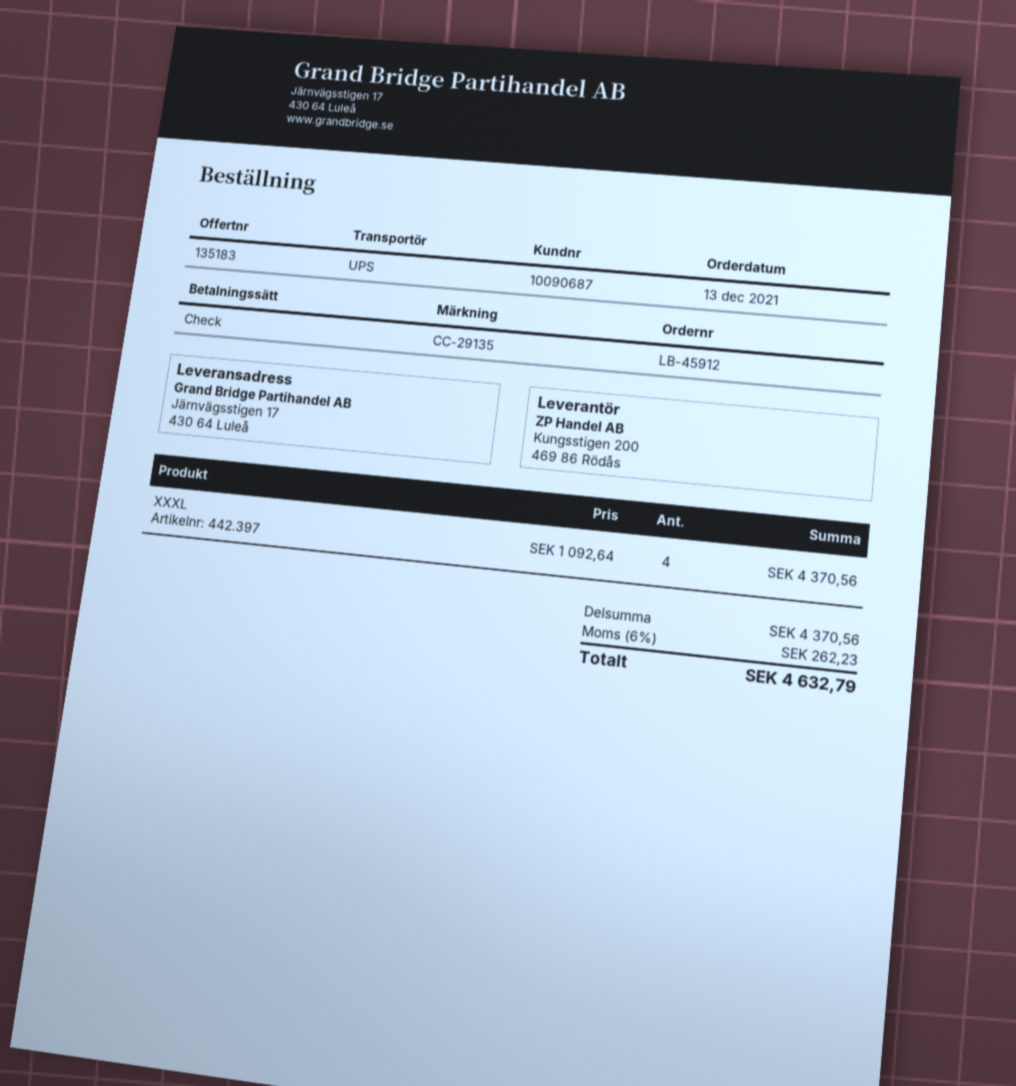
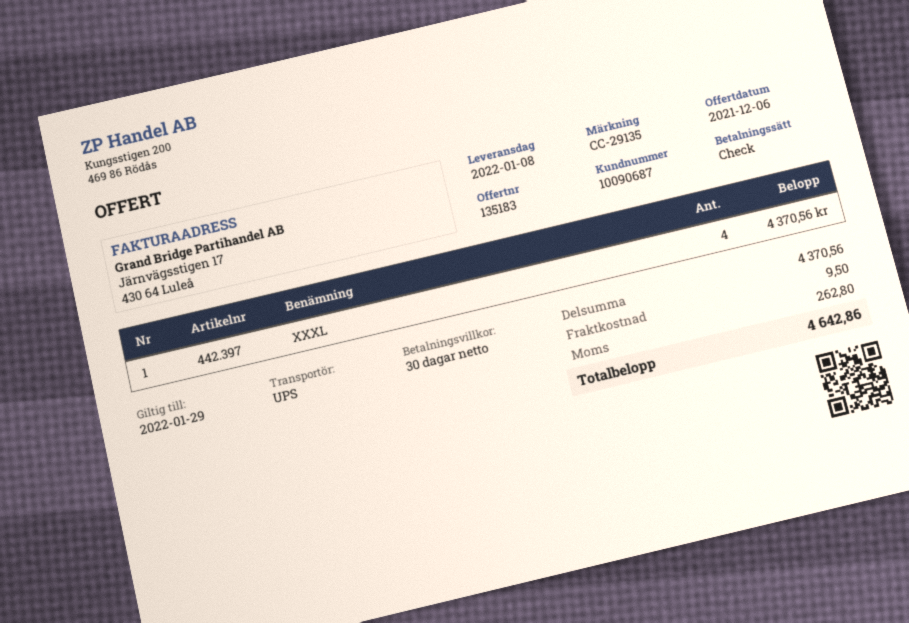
shipping: none -> 9.50
tax: 262.23 -> 262.80
total: 4632.79 -> 4642.86

